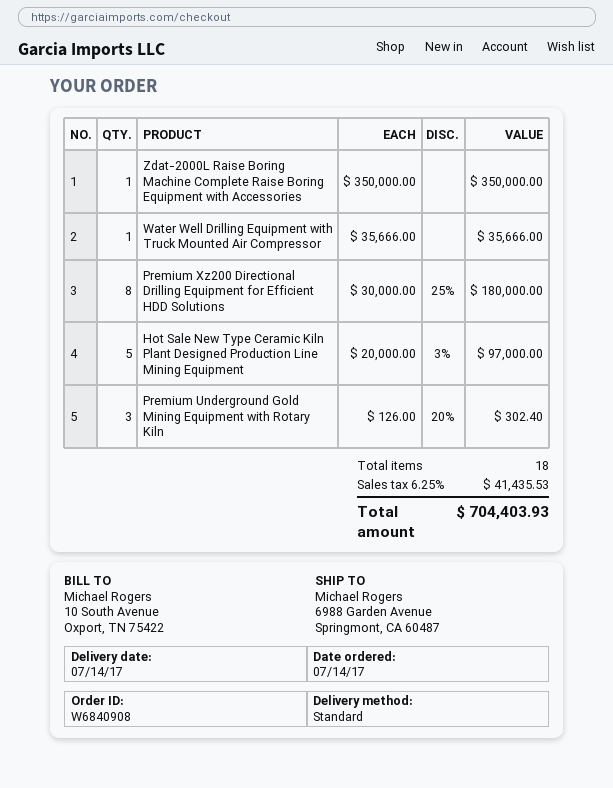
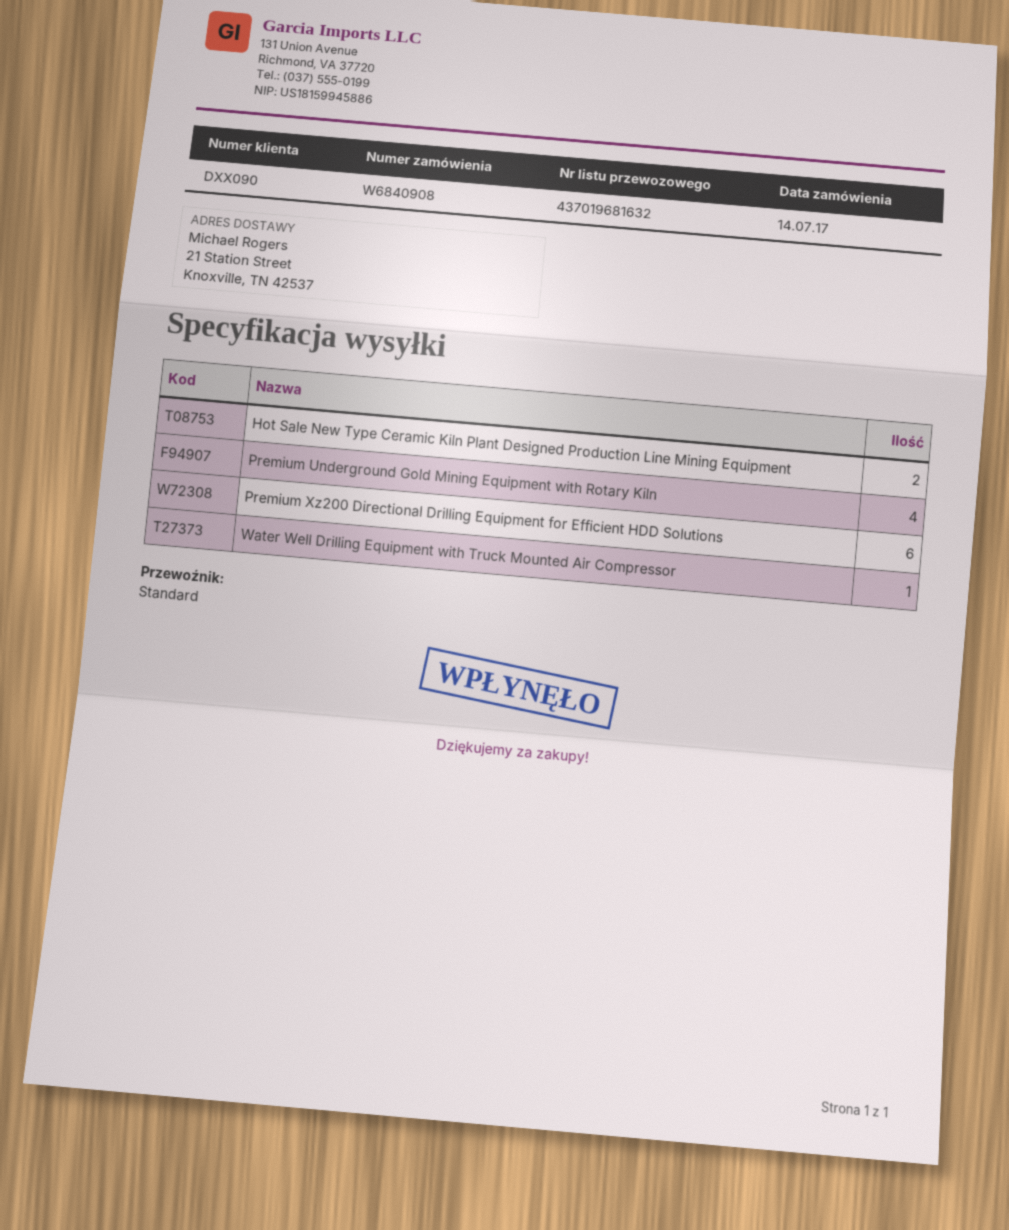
ship to: 6988 Garden Avenue, Springmont, CA 60487 -> 21 Station Street, Knoxville, TN 42537
Zdat-2000L Raise Boring Machine Complete Raise Boring Equipment with Accessories: 1 -> none
Premium Xz200 Directional Drilling Equipment for Efficient HDD Solutions: 8 -> 6
Hot Sale New Type Ceramic Kiln Plant Designed Production Line Mining Equipment: 5 -> 2
Premium Underground Gold Mining Equipment with Rotary Kiln: 3 -> 4

